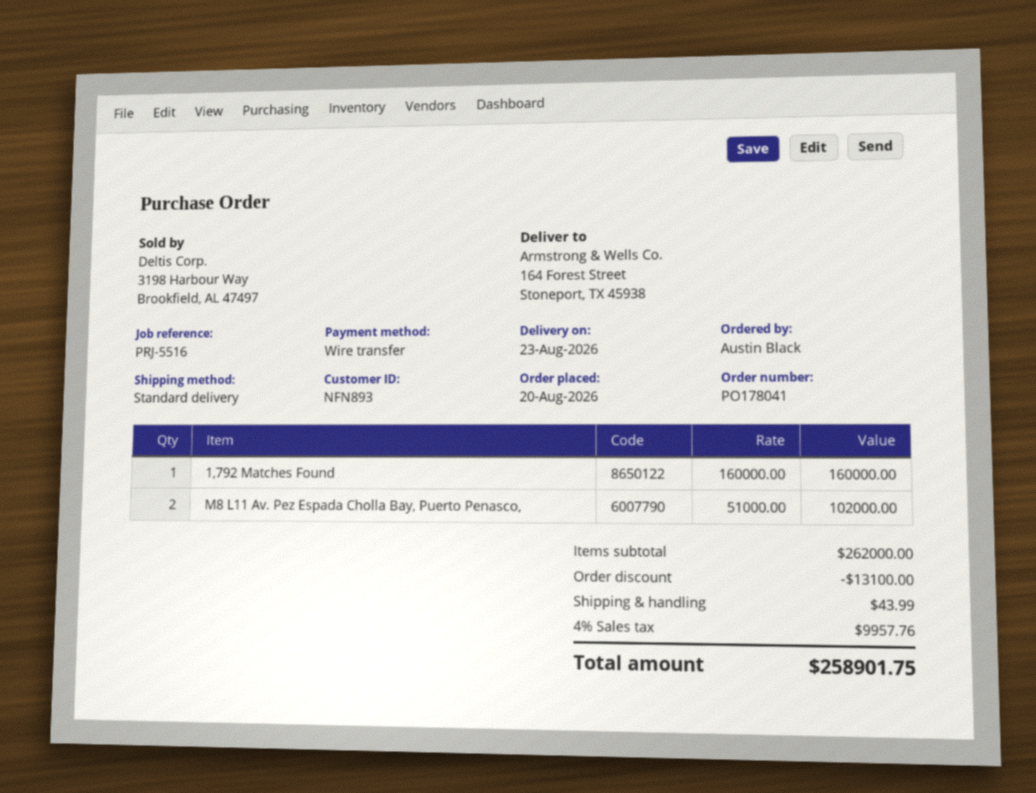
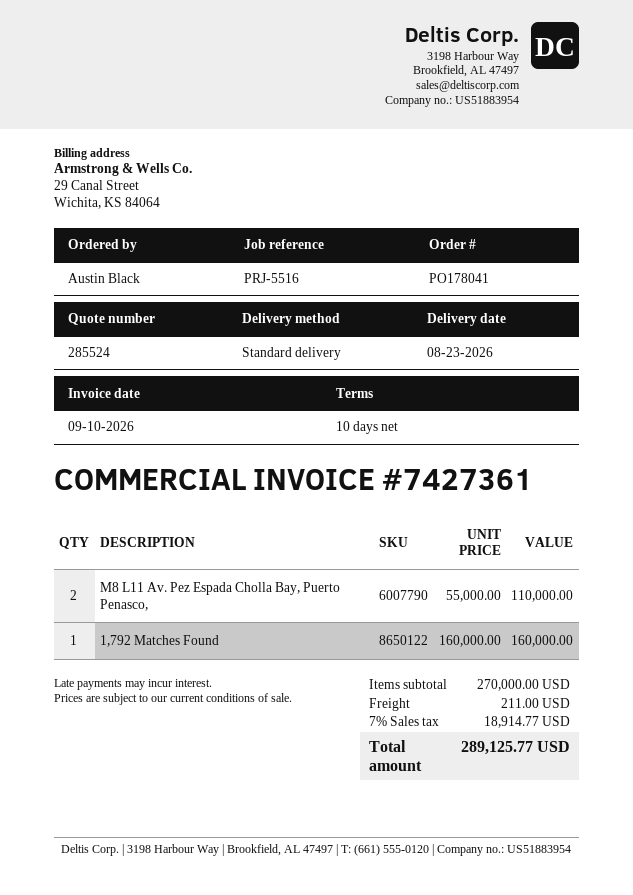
M8 L11 Av. Pez Espada Cholla Bay, Puerto Penasco,: 2 x 51000.00 = 102000.00 -> 2 x 55000.00 = 110000.00
subtotal: 262000.00 -> 270000.00
discount: 13100.00 -> none
shipping: 43.99 -> 211.00
tax: 4% = 9957.76 -> 7% = 18914.77
total: 258901.75 -> 289125.77

